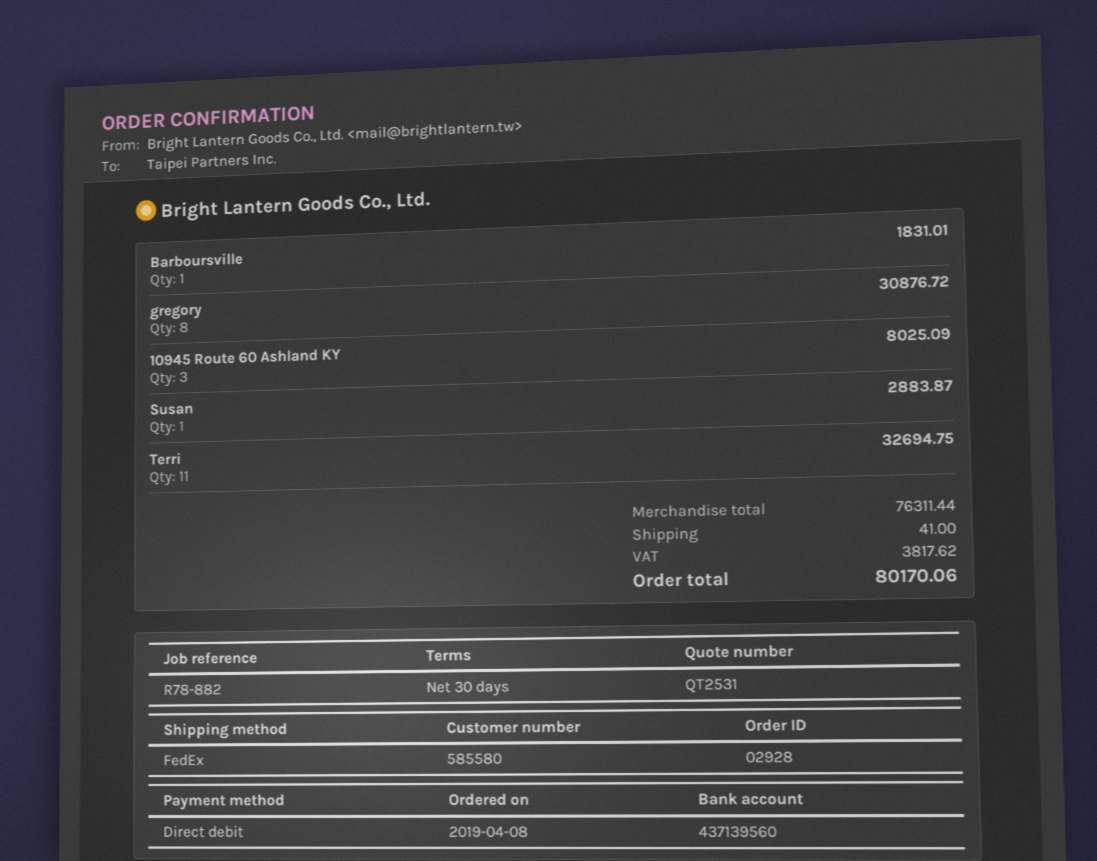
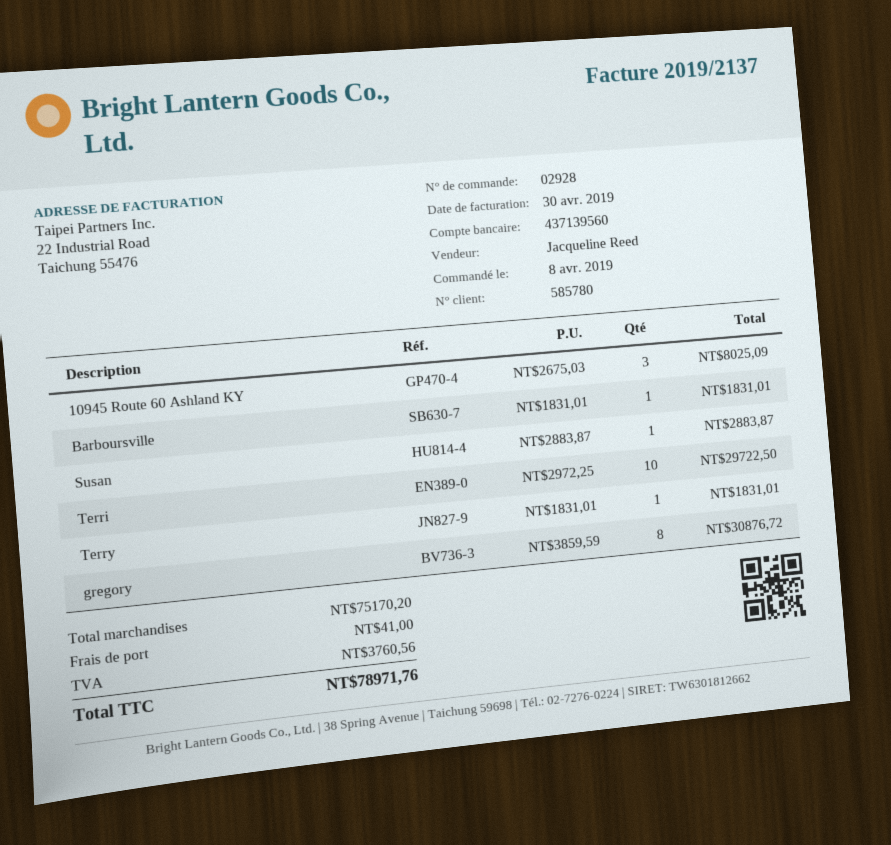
customer number: 585580 -> 585780
Terri: 11 for 32694.75 -> 10 for 29722.50
Terry: none -> 1 for 1831.01
subtotal: 76311.44 -> 75170.20
tax: 3817.62 -> 3760.56
total: 80170.06 -> 78971.76

